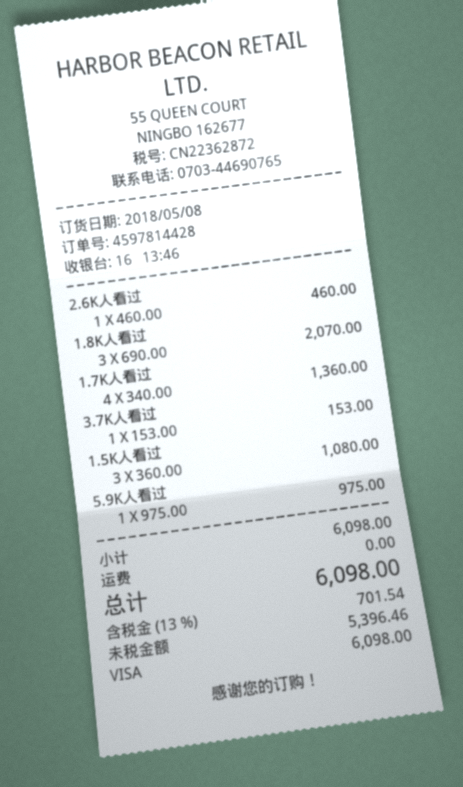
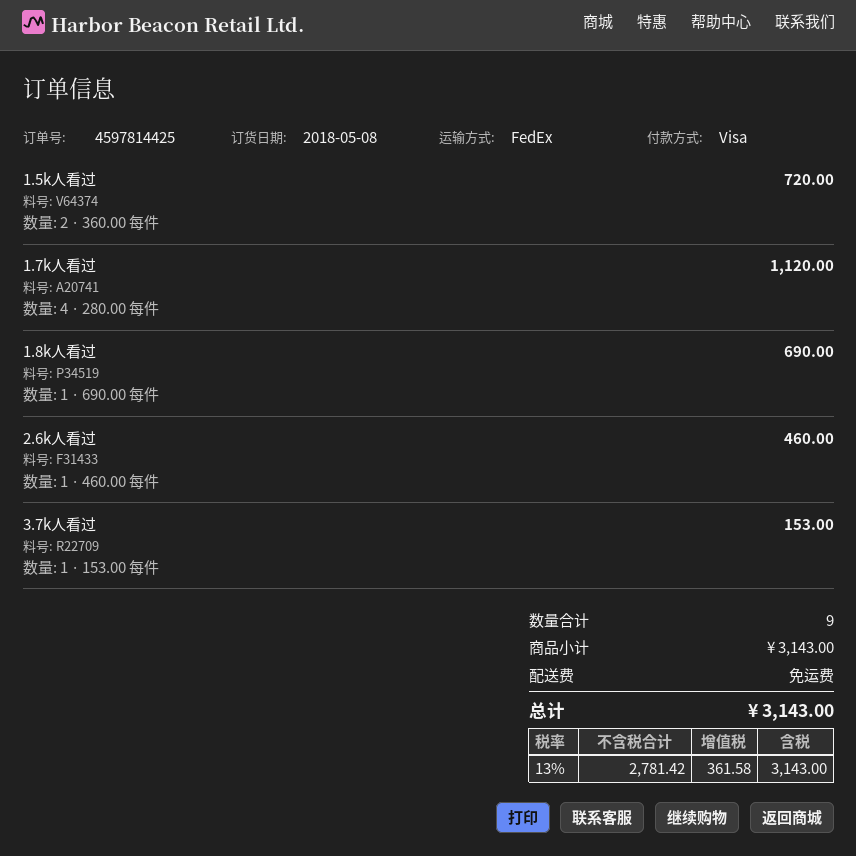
order number: 4597814428 -> 4597814425
1.8K人看过: 3 x 690.00 = 2070.00 -> 1 x 690.00 = 690.00
1.7K人看过: 4 x 340.00 = 1360.00 -> 4 x 280.00 = 1120.00
1.5K人看过: 3 x 360.00 = 1080.00 -> 2 x 360.00 = 720.00
5.9K人看过: 1 x 975.00 = 975.00 -> none
subtotal: 6098.00 -> 3143.00
net: 5396.46 -> 2781.42
tax: 13% = 701.54 -> 13% = 361.58
total: 6098.00 -> 3143.00

